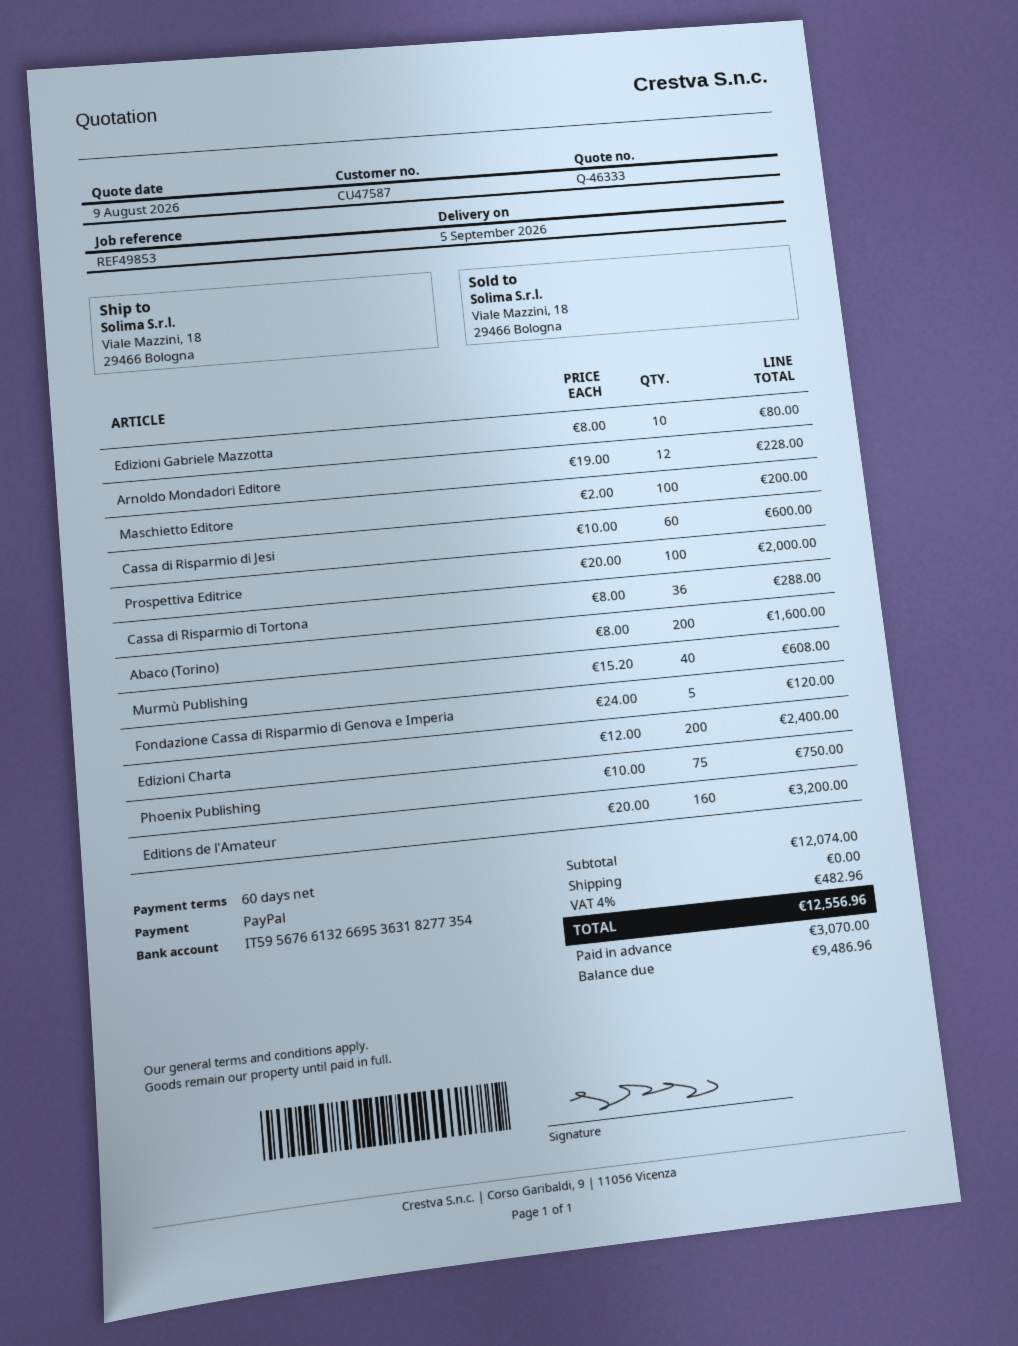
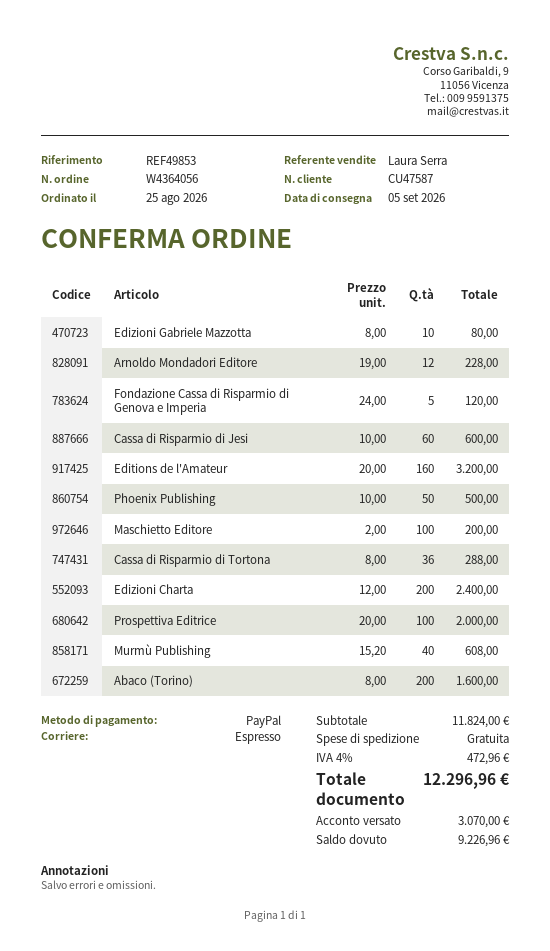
Phoenix Publishing: 75 x 10.00 = 750.00 -> 50 x 10.00 = 500.00
subtotal: 12074.00 -> 11824.00
tax: 4% = 482.96 -> 4% = 472.96
total: 12556.96 -> 12296.96
balance: 9486.96 -> 9226.96

